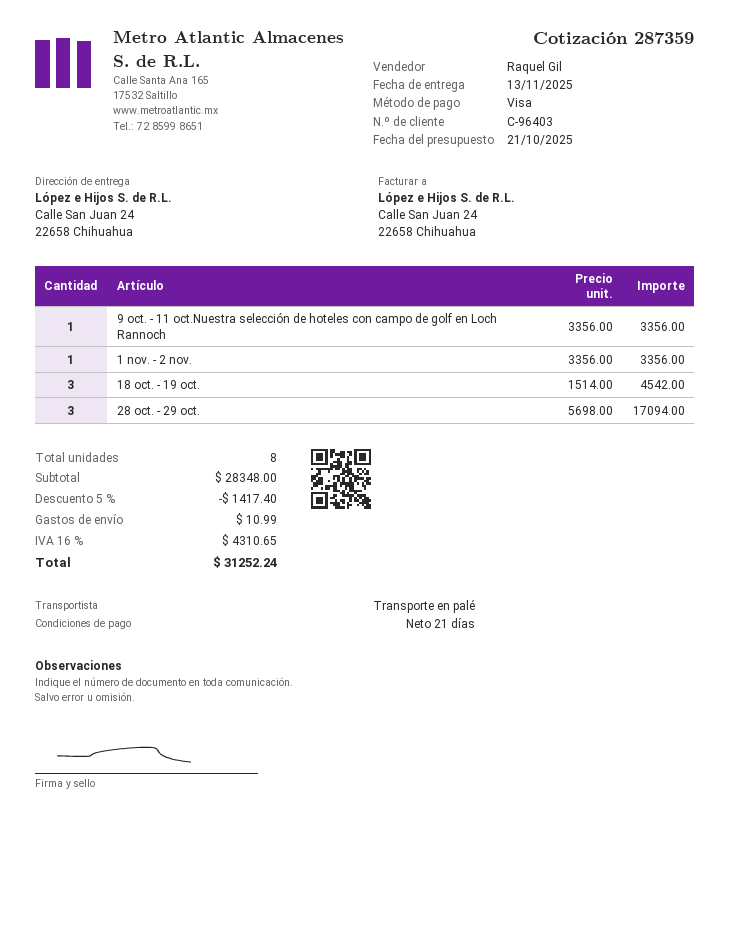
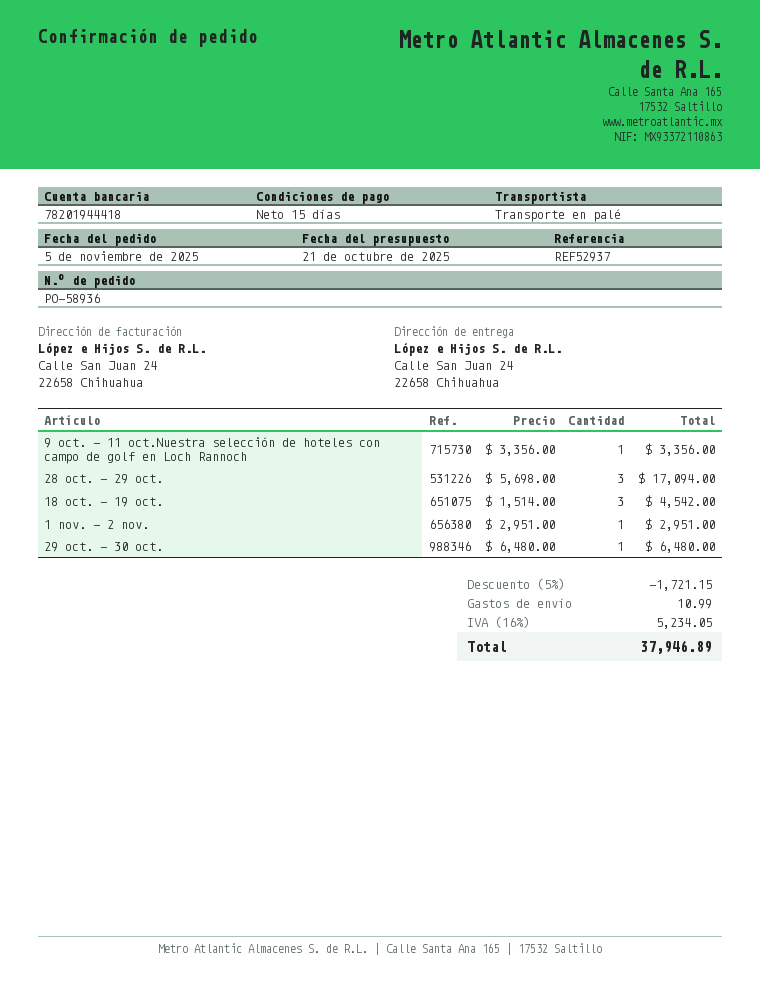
payment terms: 21 days -> 15 days
1 nov. - 2 nov.: 1 x 3356.00 = 3356.00 -> 1 x 2951.00 = 2951.00
29 oct. - 30 oct.: none -> 1 x 6480.00 = 6480.00
discount: 5% = 1417.40 -> 5% = 1721.15
tax: 16% = 4310.65 -> 16% = 5234.05
total: 31252.24 -> 37946.89

